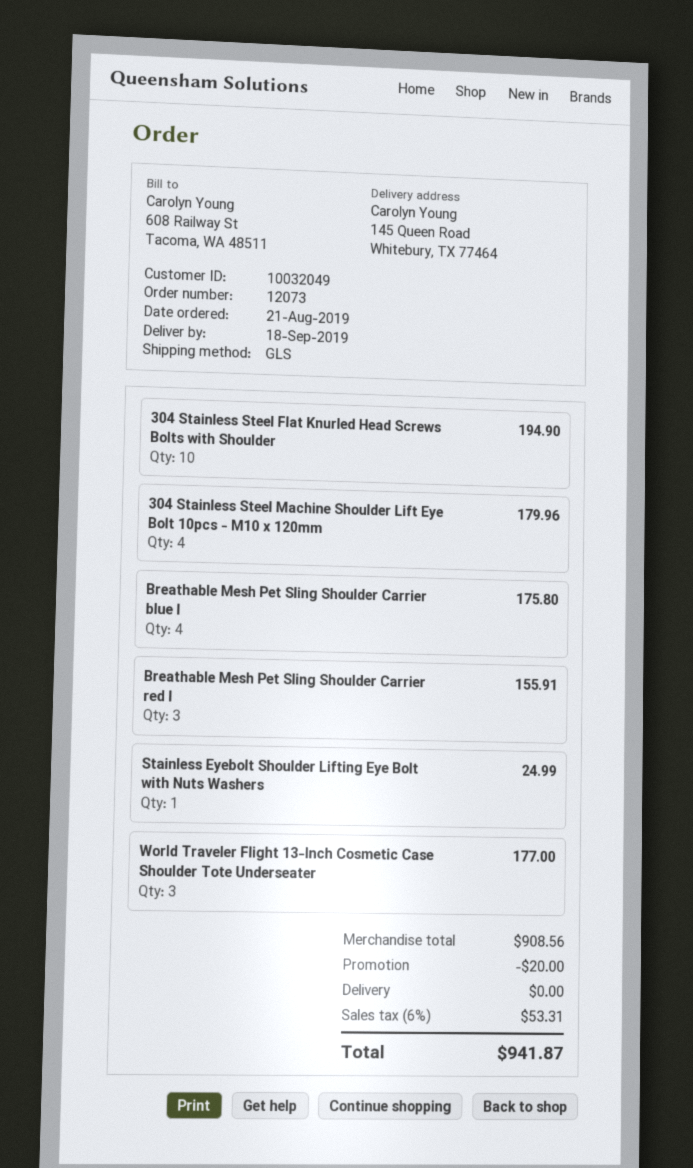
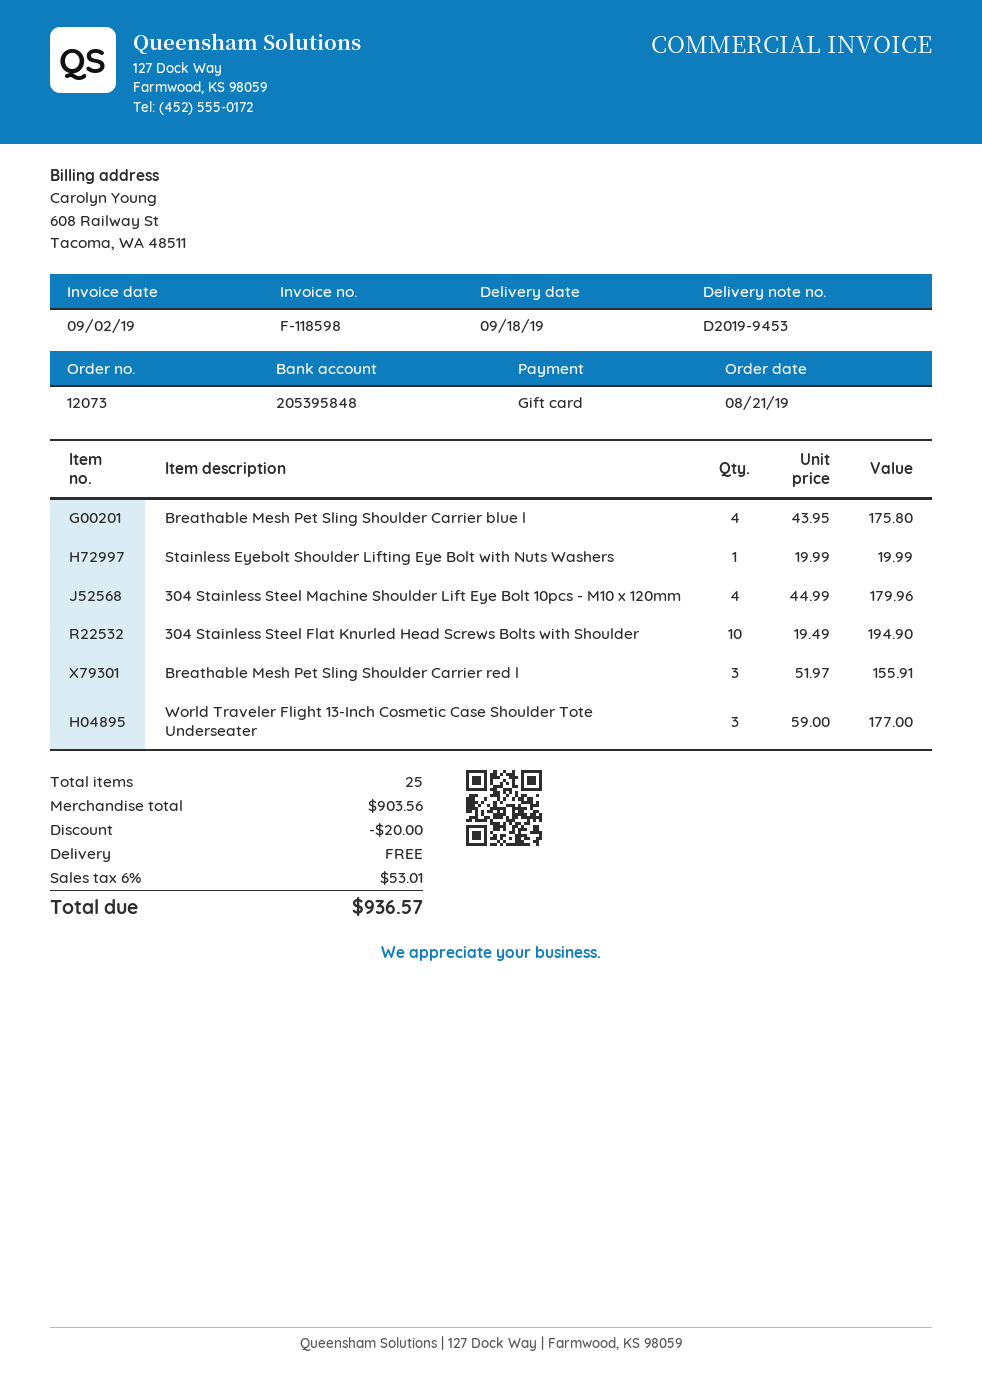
Stainless Eyebolt Shoulder Lifting Eye Bolt with Nuts Washers: 1 for 24.99 -> 1 for 19.99
subtotal: 908.56 -> 903.56
tax: 6% = 53.31 -> 6% = 53.01
total: 941.87 -> 936.57

